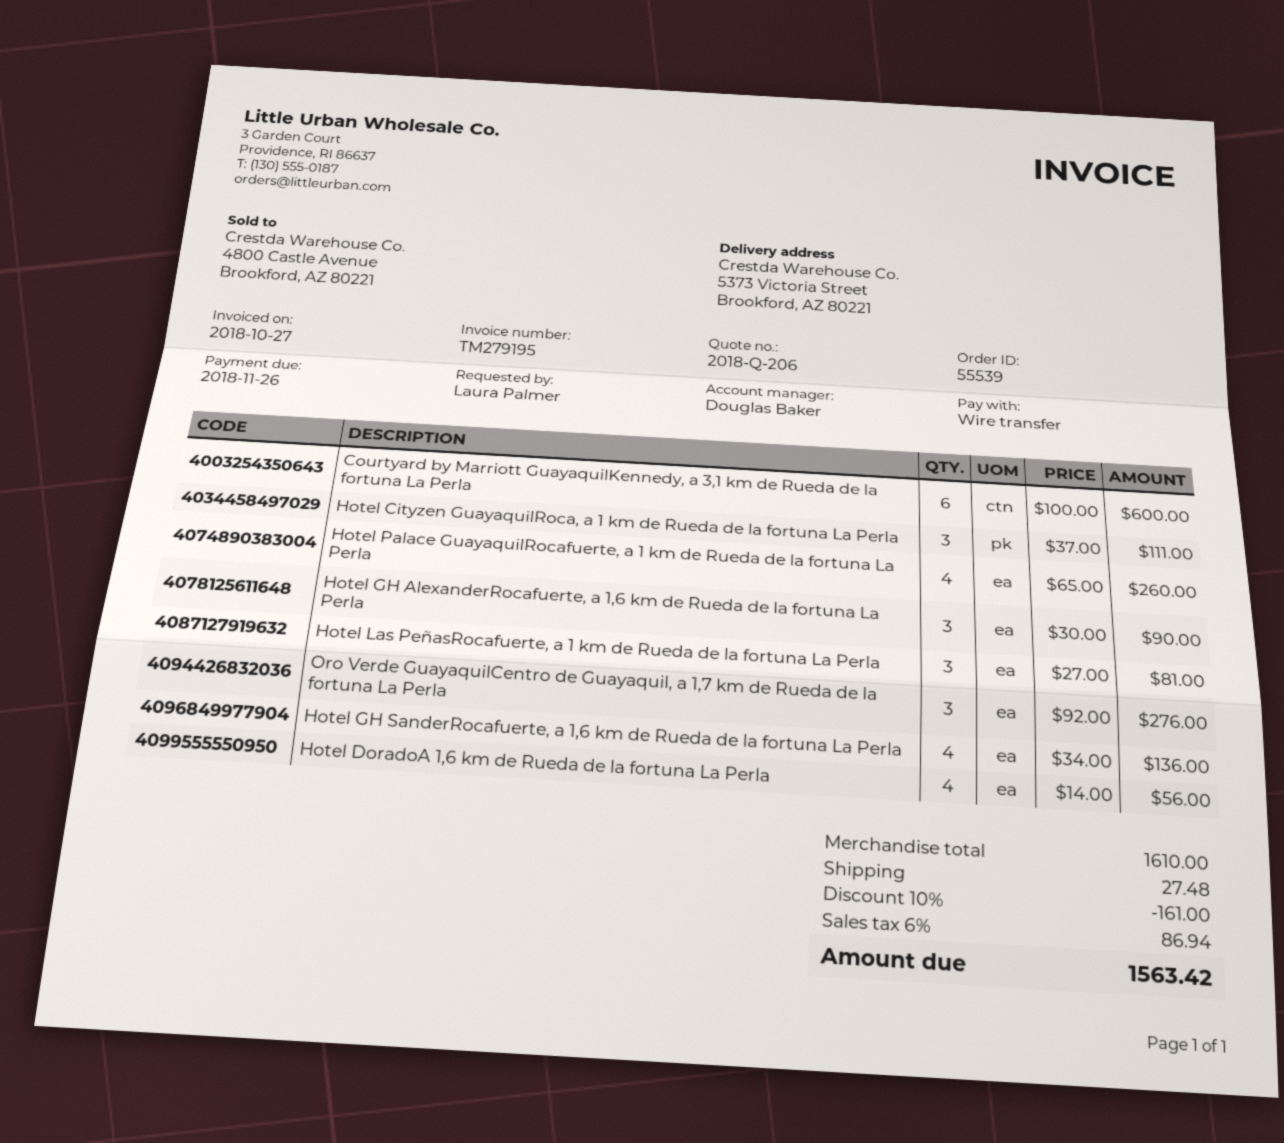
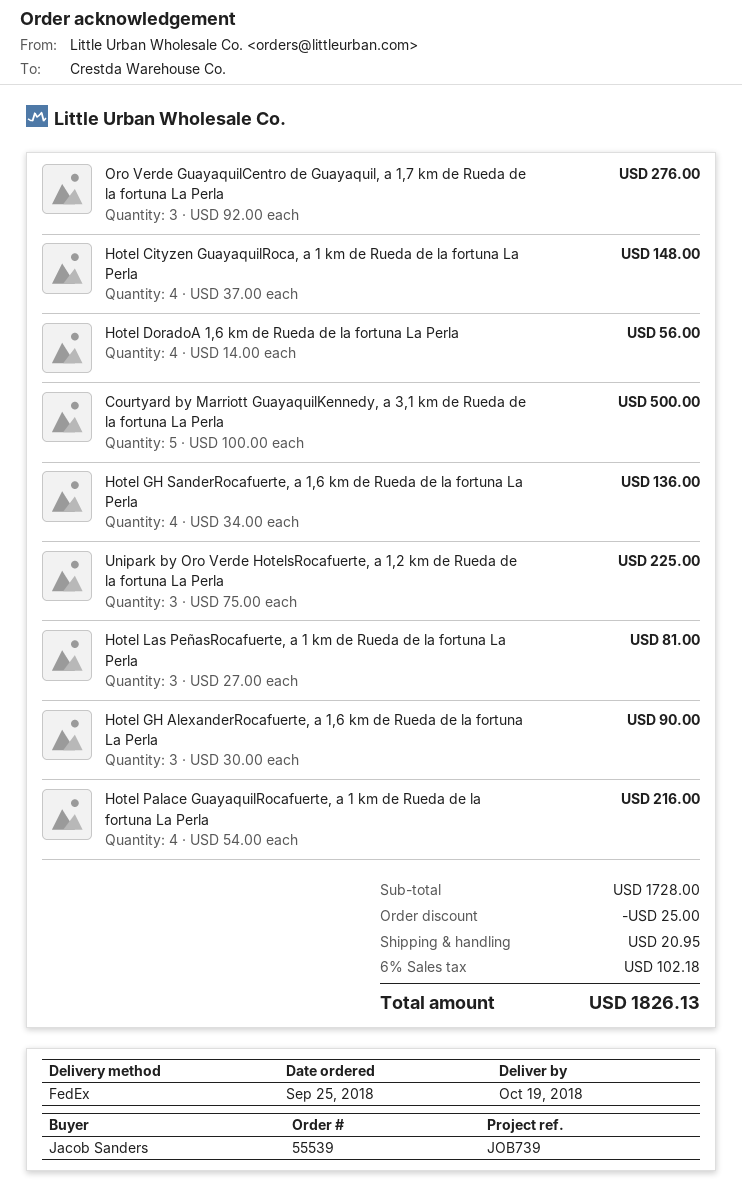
ordered by: Laura Palmer -> Jacob Sanders
Courtyard by Marriott GuayaquilKennedy, a 3,1 km de Rueda de la fortuna La Perla: 6 x 100.00 = 600.00 -> 5 x 100.00 = 500.00
Hotel Cityzen GuayaquilRoca, a 1 km de Rueda de la fortuna La Perla: 3 x 37.00 = 111.00 -> 4 x 37.00 = 148.00
Hotel Palace GuayaquilRocafuerte, a 1 km de Rueda de la fortuna La Perla: 4 x 65.00 = 260.00 -> 4 x 54.00 = 216.00
Unipark by Oro Verde HotelsRocafuerte, a 1,2 km de Rueda de la fortuna La Perla: none -> 3 x 75.00 = 225.00
subtotal: 1610.00 -> 1728.00
discount: 161.00 -> 25.00
shipping: 27.48 -> 20.95
tax: 6% = 86.94 -> 6% = 102.18
total: 1563.42 -> 1826.13

